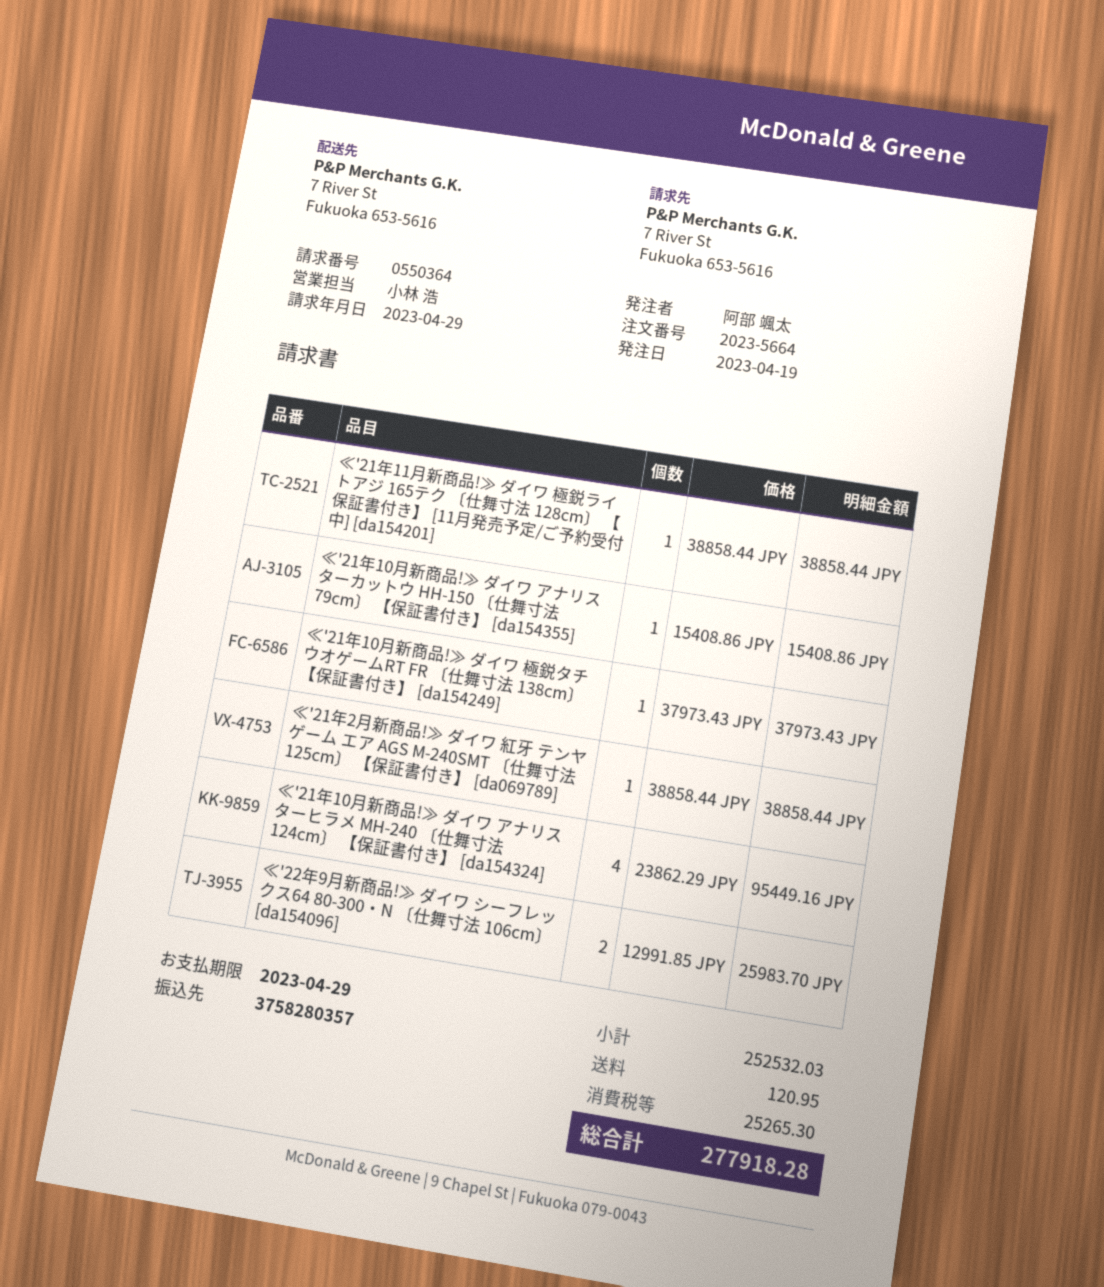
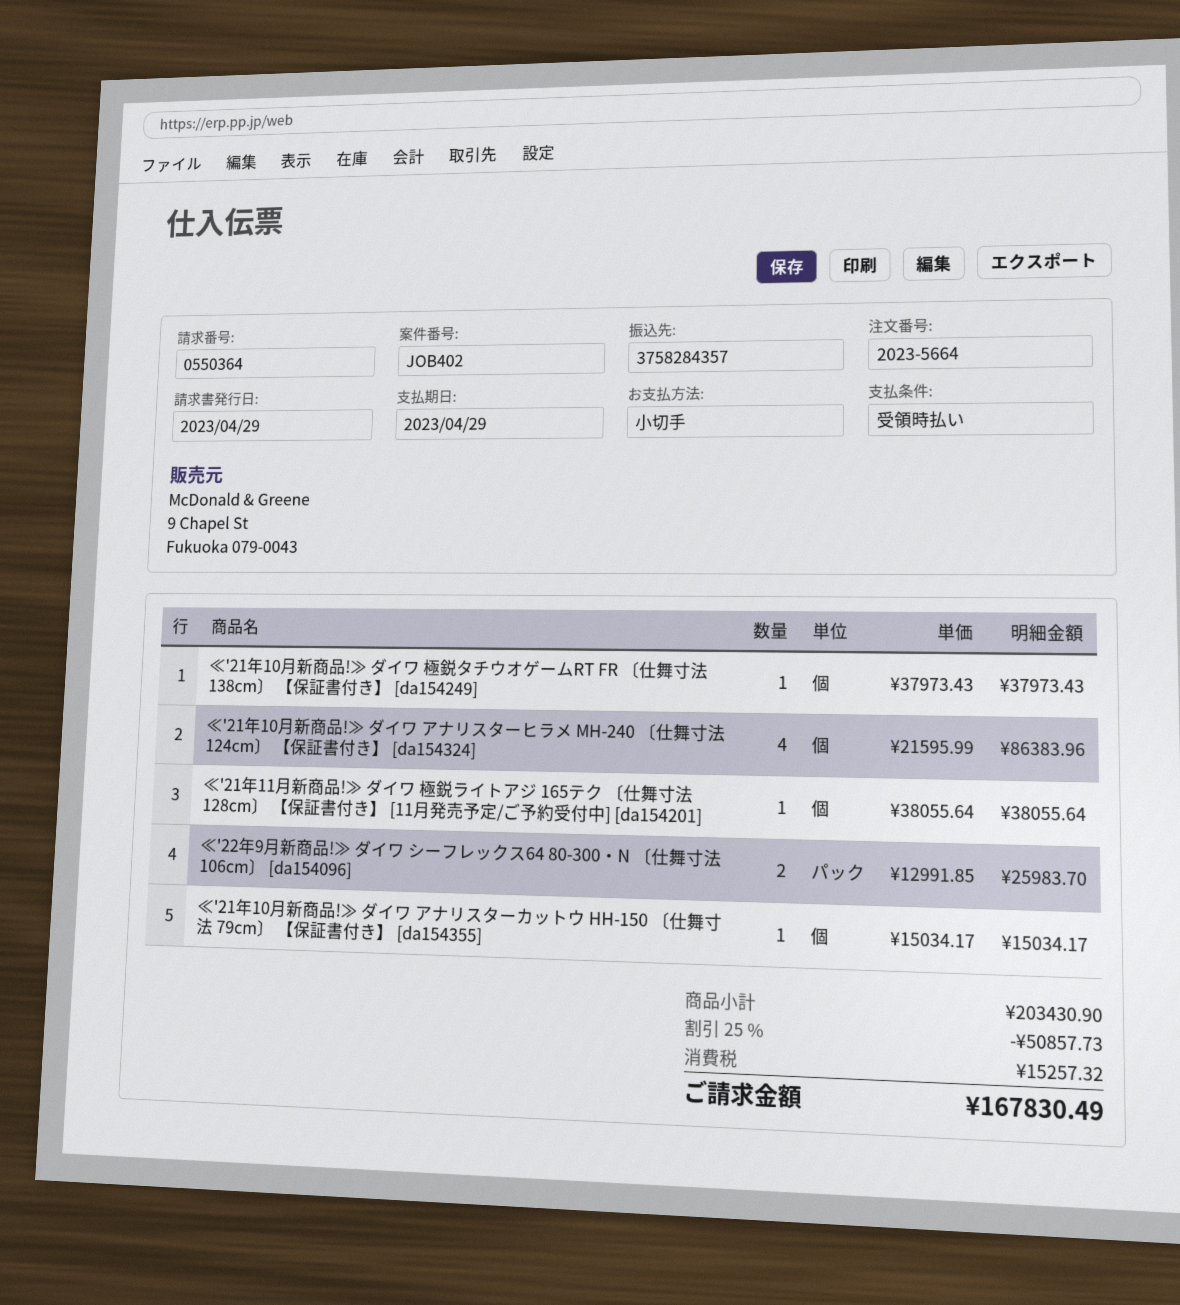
bank account: 3758280357 -> 3758284357
≪'21年11月新商品!≫ ダイワ 極鋭ライトアジ 165テク 〔仕舞寸法 128cm〕 【保証書付き】 [11月発売予定/ご予約受付中] [da154201]: 1 x 38858.44 = 38858.44 -> 1 x 38055.64 = 38055.64
≪'21年10月新商品!≫ ダイワ アナリスターカットウ HH-150 〔仕舞寸法 79cm〕 【保証書付き】 [da154355]: 1 x 15408.86 = 15408.86 -> 1 x 15034.17 = 15034.17
≪'21年2月新商品!≫ ダイワ 紅牙 テンヤゲーム エア AGS M-240SMT 〔仕舞寸法 125cm〕 【保証書付き】 [da069789]: 1 x 38858.44 = 38858.44 -> none
≪'21年10月新商品!≫ ダイワ アナリスターヒラメ MH-240 〔仕舞寸法 124cm〕 【保証書付き】 [da154324]: 4 x 23862.29 = 95449.16 -> 4 x 21595.99 = 86383.96
subtotal: 252532.03 -> 203430.90
discount: none -> 25% = 50857.73
shipping: 120.95 -> none
tax: 25265.30 -> 15257.32
total: 277918.28 -> 167830.49

